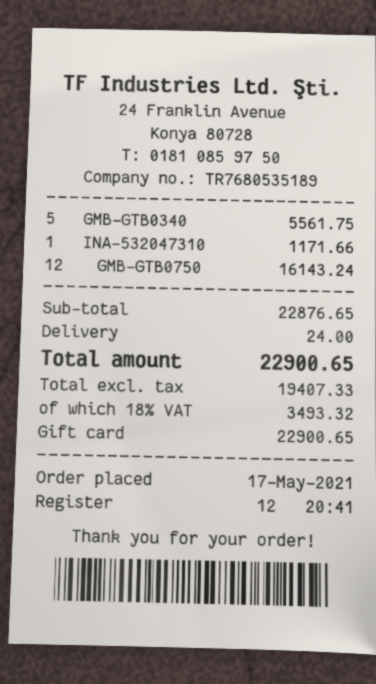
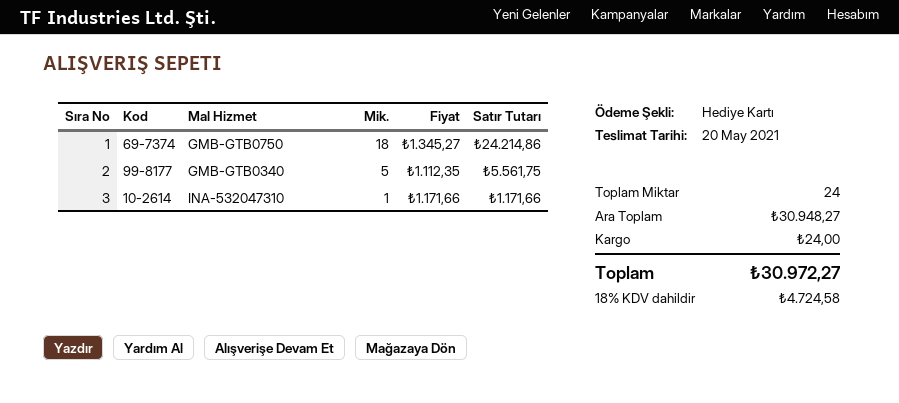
GMB-GTB0750: 12 for 16143.24 -> 18 for 24214.86
subtotal: 22876.65 -> 30948.27
tax: 18% = 3493.32 -> 18% = 4724.58
total: 22900.65 -> 30972.27

